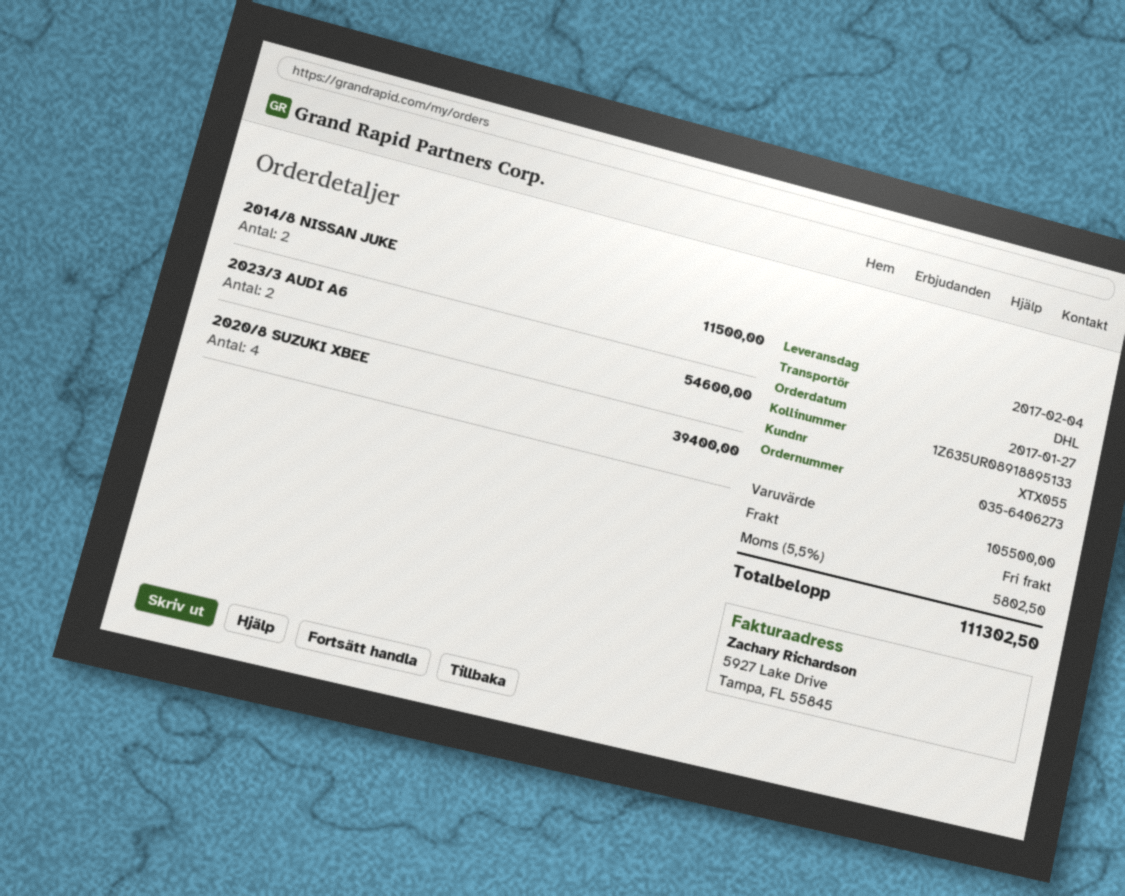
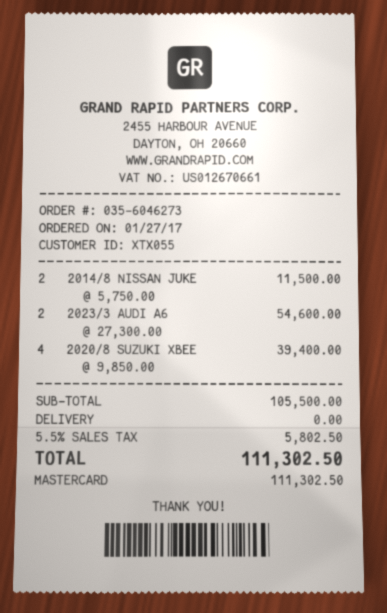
order number: 035-6406273 -> 035-6046273

